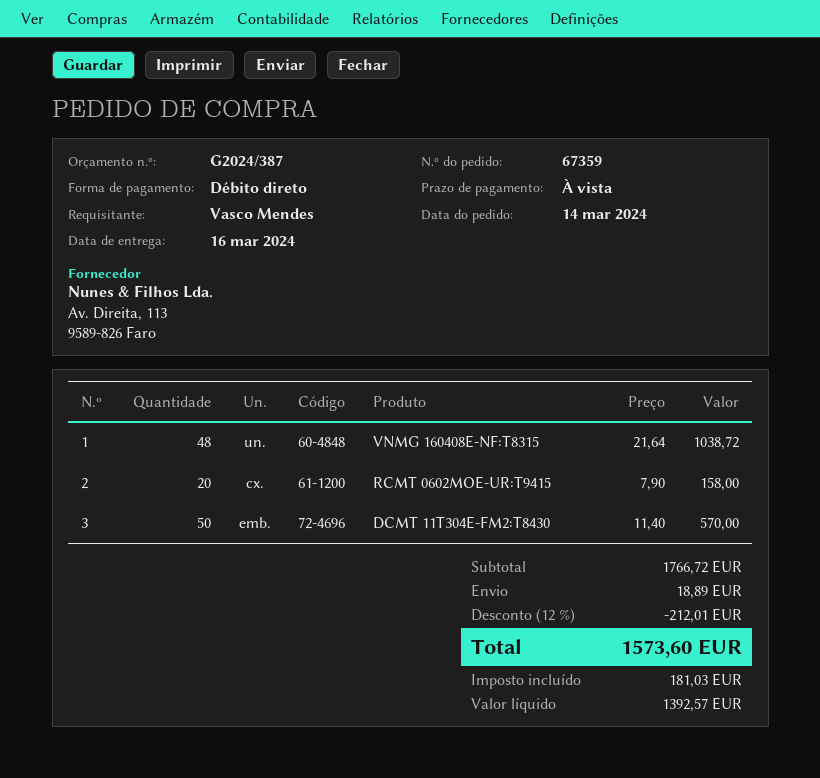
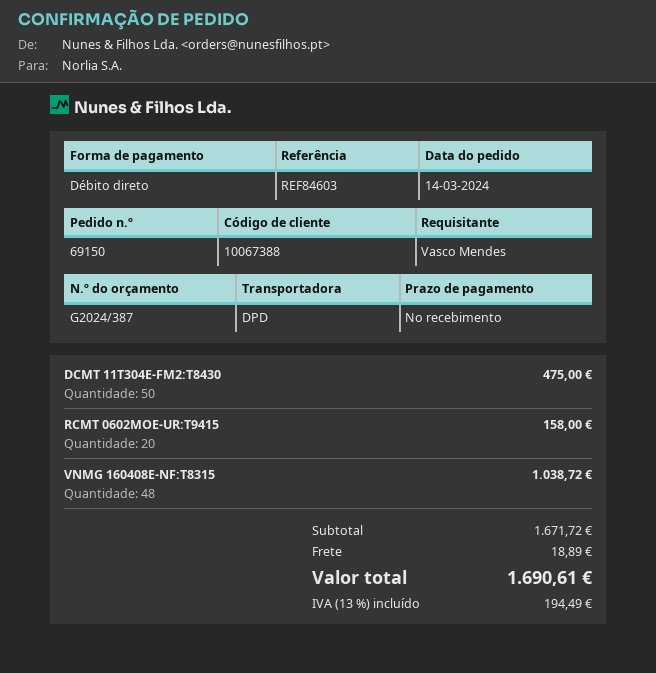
order number: 67359 -> 69150
DCMT 11T304E-FM2:T8430: 50 for 570.00 -> 50 for 475.00
subtotal: 1766.72 -> 1671.72
discount: 12% = 212.01 -> none
tax: 181.03 -> 194.49
total: 1573.60 -> 1690.61

